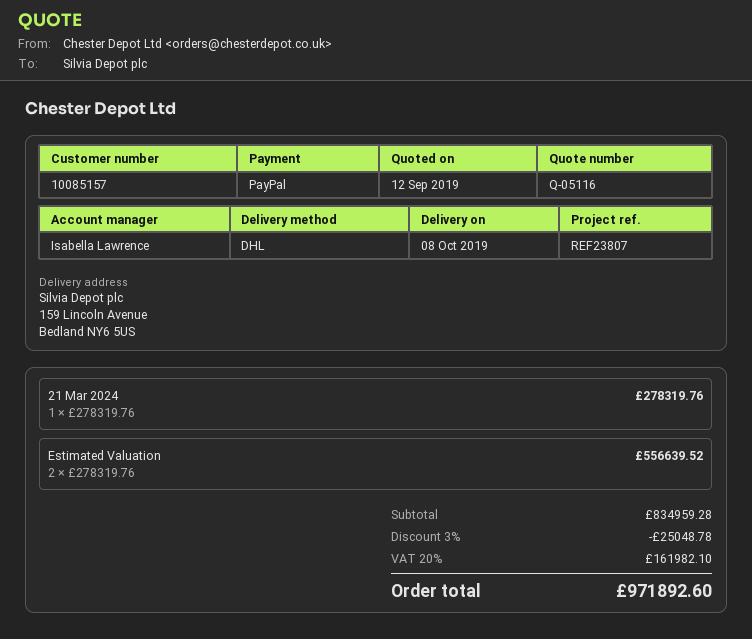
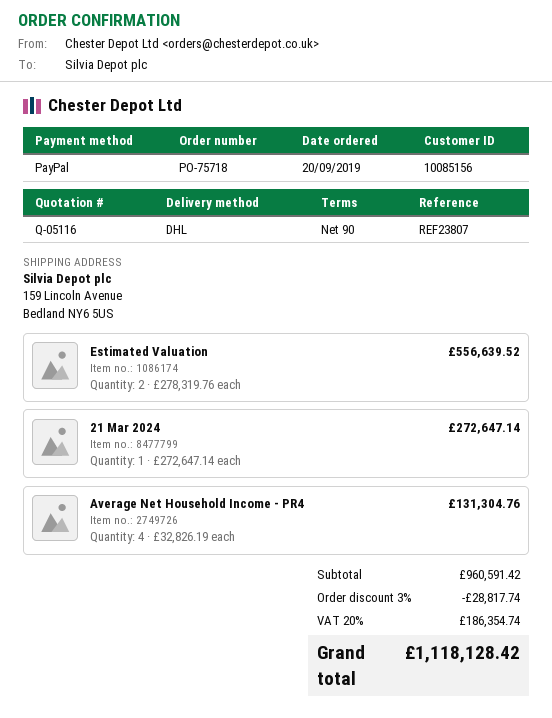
customer number: 10085157 -> 10085156
21 Mar 2024: 1 x 278319.76 = 278319.76 -> 1 x 272647.14 = 272647.14
Average Net Household Income - PR4: none -> 4 x 32826.19 = 131304.76
subtotal: 834959.28 -> 960591.42
discount: 3% = 25048.78 -> 3% = 28817.74
tax: 20% = 161982.10 -> 20% = 186354.74
total: 971892.60 -> 1118128.42

